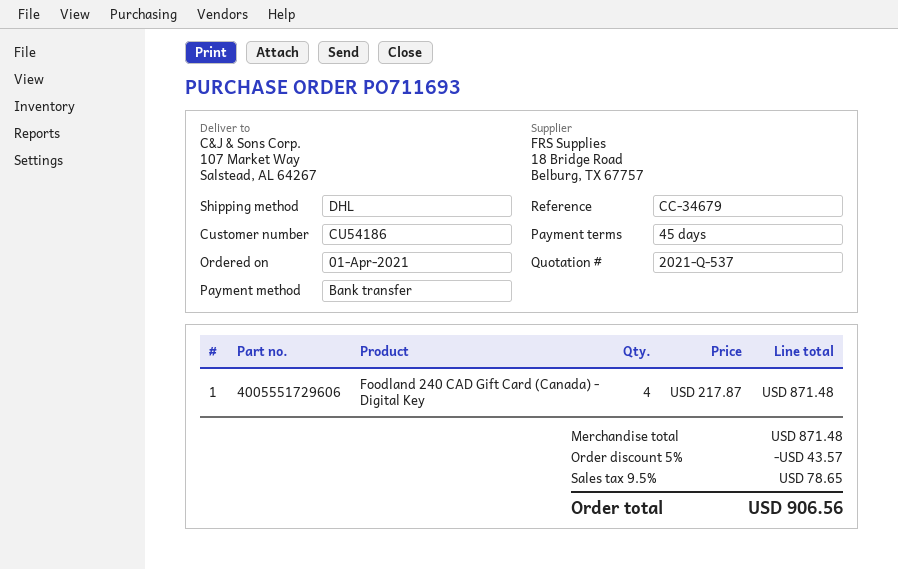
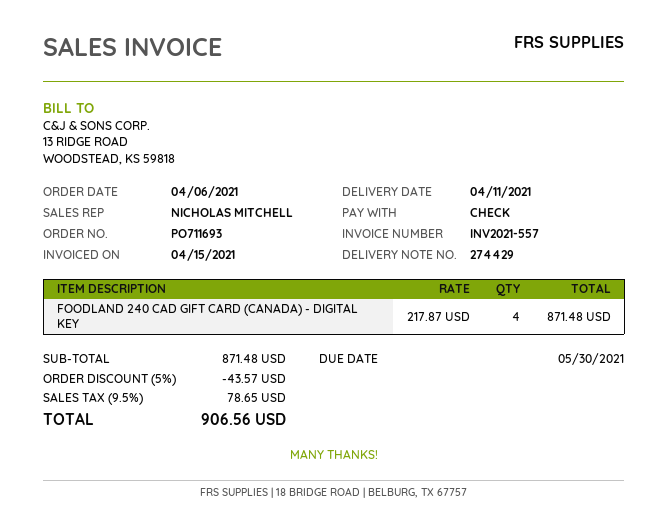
order date: 2021-04-01 -> 2021-04-06
payment method: bank transfer -> cheque

